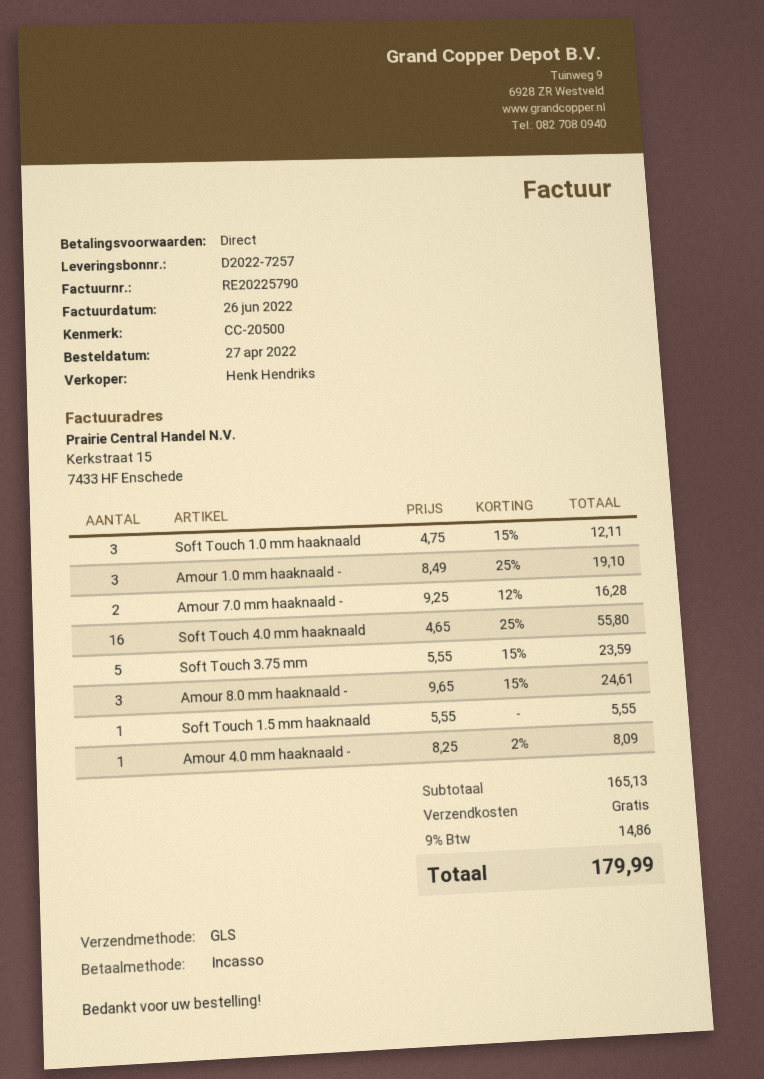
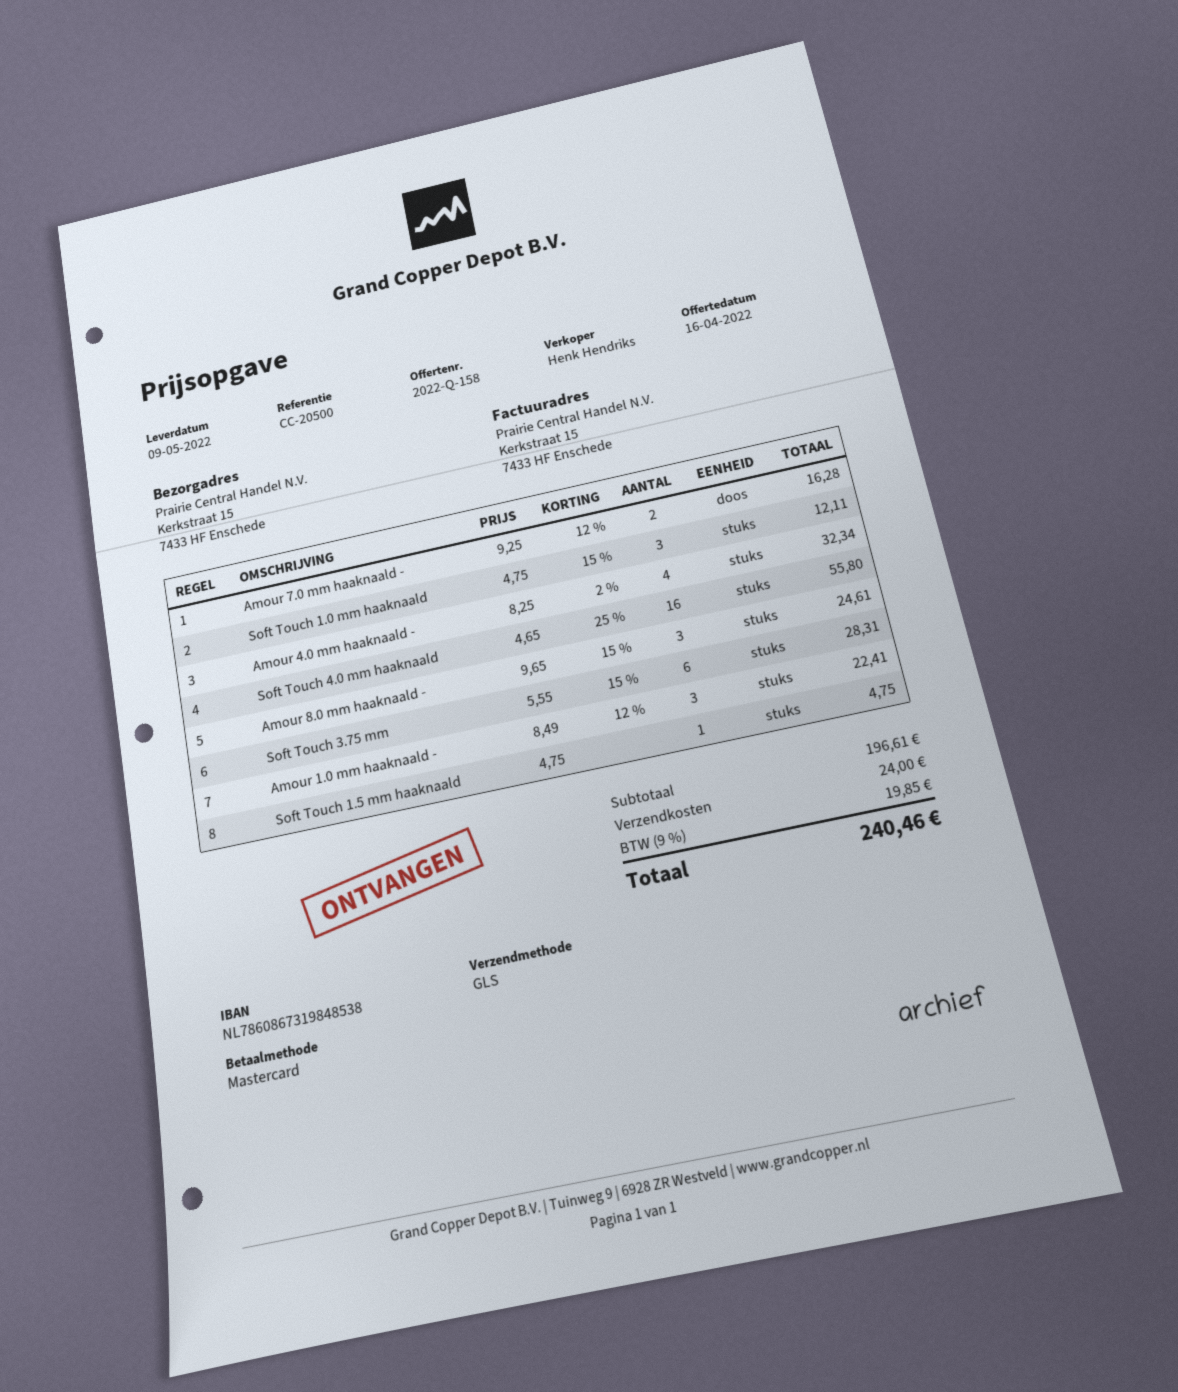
payment method: direct debit -> Mastercard
Amour 1.0 mm haaknaald -: 3 x 8.49 - 25% = 19.10 -> 3 x 8.49 - 12% = 22.41
Soft Touch 3.75 mm: 5 x 5.55 - 15% = 23.59 -> 6 x 5.55 - 15% = 28.31
Soft Touch 1.5 mm haaknaald: 1 x 5.55 = 5.55 -> 1 x 4.75 = 4.75
Amour 4.0 mm haaknaald -: 1 x 8.25 - 2% = 8.09 -> 4 x 8.25 - 2% = 32.34
subtotal: 165.13 -> 196.61
shipping: 0.00 -> 24.00
tax: 9% = 14.86 -> 9% = 19.85
total: 179.99 -> 240.46

